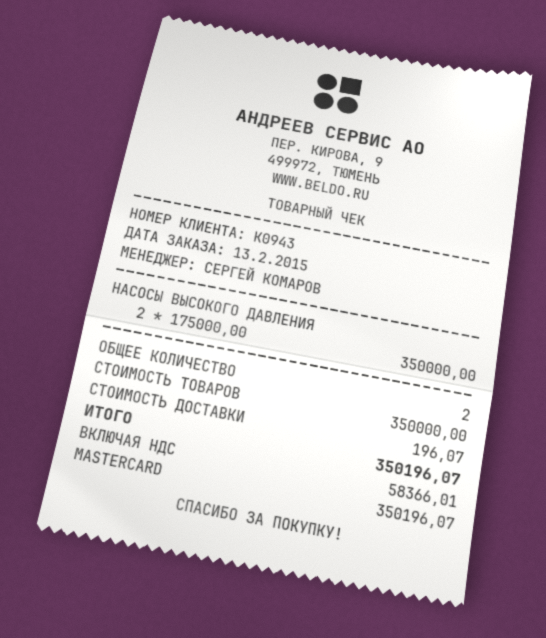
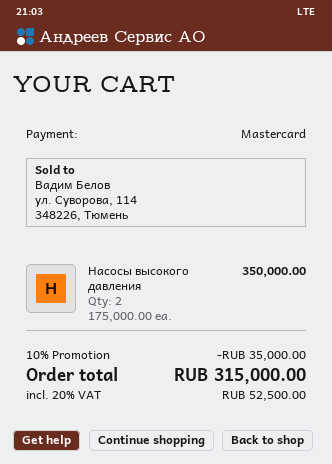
discount: none -> 10% = 35000.00
shipping: 196.07 -> none
tax: 58366.01 -> 52500.00
total: 350196.07 -> 315000.00

